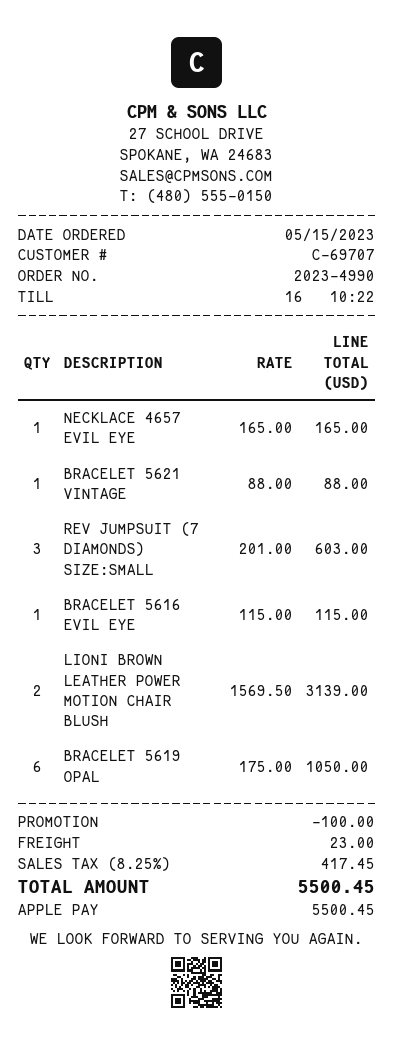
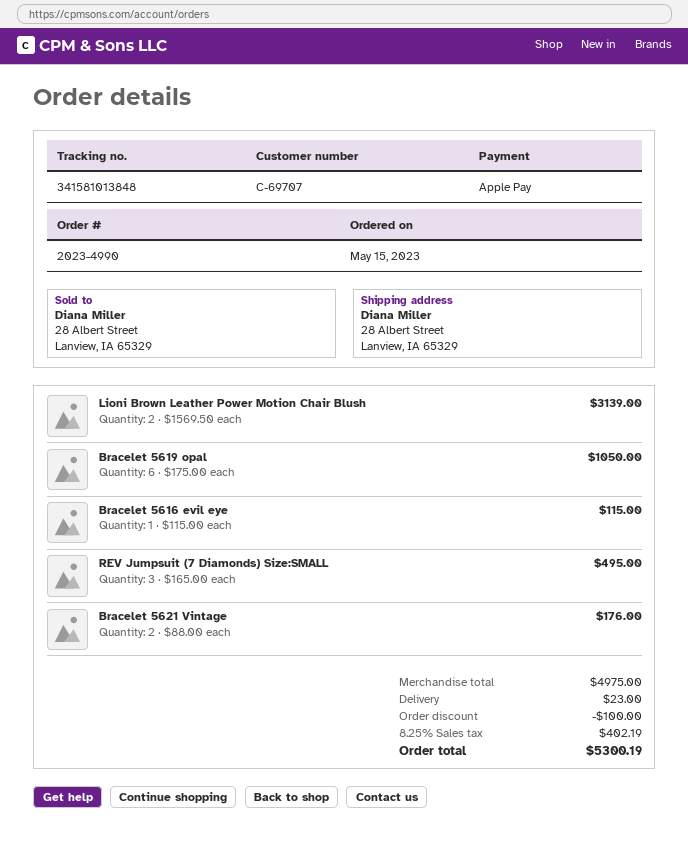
NECKLACE 4657 EVIL EYE: 1 x 165.00 = 165.00 -> none
BRACELET 5621 VINTAGE: 1 x 88.00 = 88.00 -> 2 x 88.00 = 176.00
REV JUMPSUIT (7 DIAMONDS) SIZE:SMALL: 3 x 201.00 = 603.00 -> 3 x 165.00 = 495.00
tax: 8.25% = 417.45 -> 8.25% = 402.19
total: 5500.45 -> 5300.19

